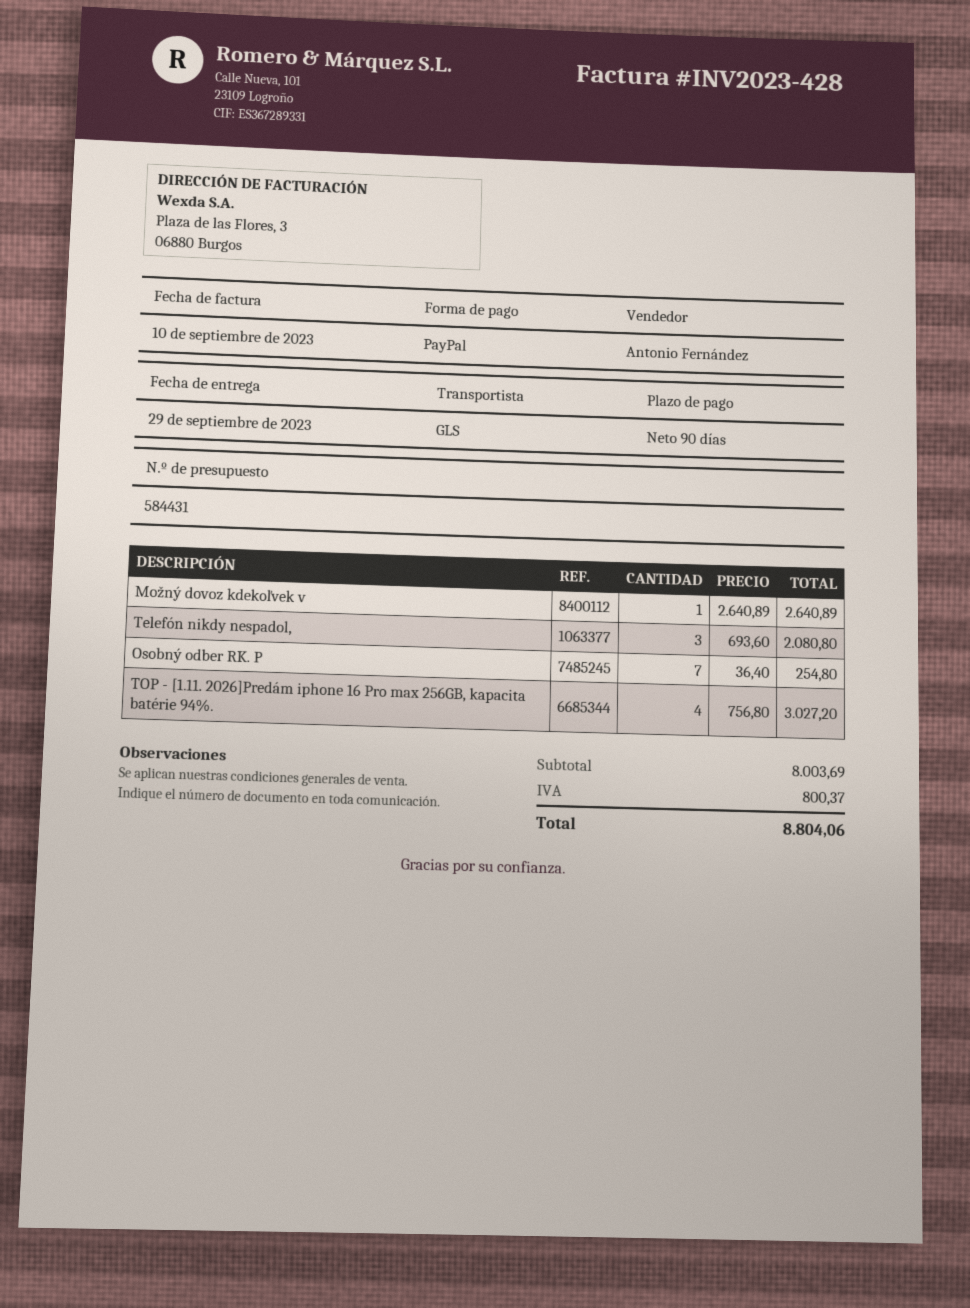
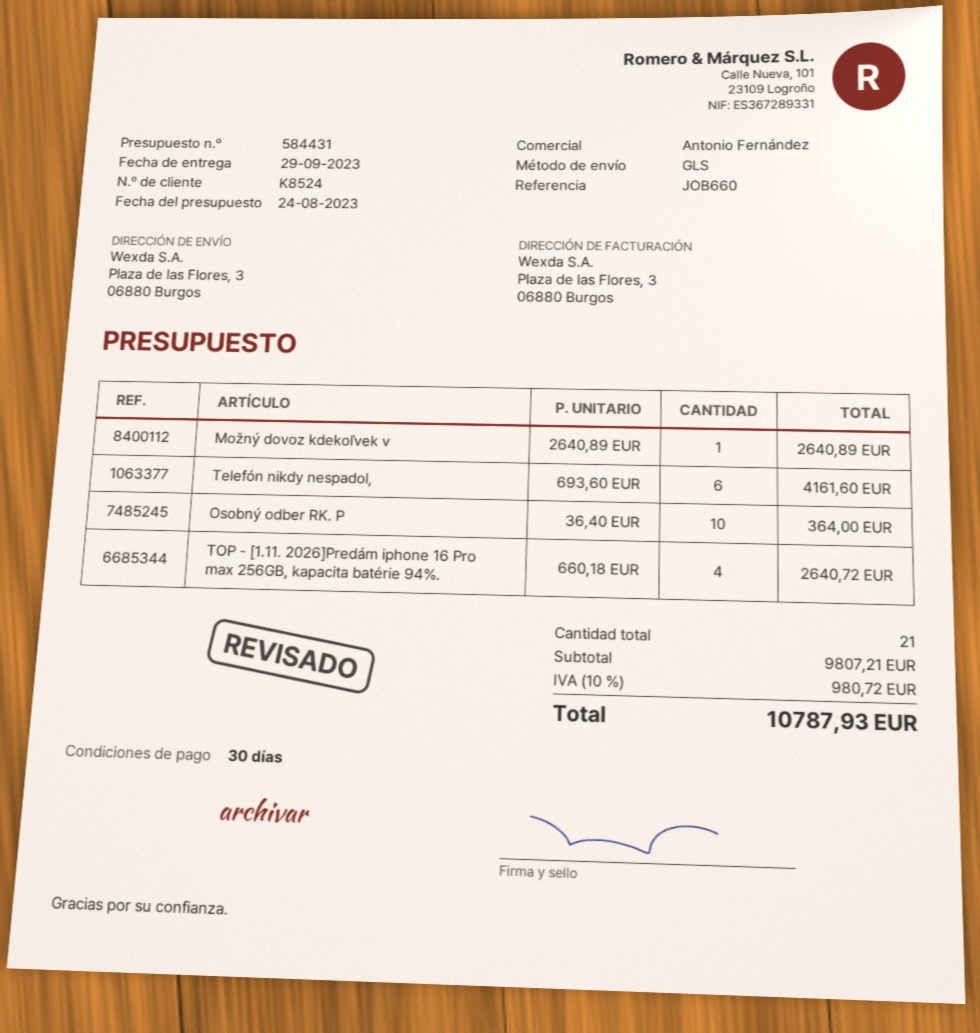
payment terms: 90 days -> 30 days
Telefón nikdy nespadol,: 3 x 693.60 = 2080.80 -> 6 x 693.60 = 4161.60
Osobný odber RK. P: 7 x 36.40 = 254.80 -> 10 x 36.40 = 364.00
TOP - [1.11. 2026]Predám iphone 16 Pro max 256GB, kapacita batérie 94%.: 4 x 756.80 = 3027.20 -> 4 x 660.18 = 2640.72
subtotal: 8003.69 -> 9807.21
tax: 800.37 -> 980.72
total: 8804.06 -> 10787.93

